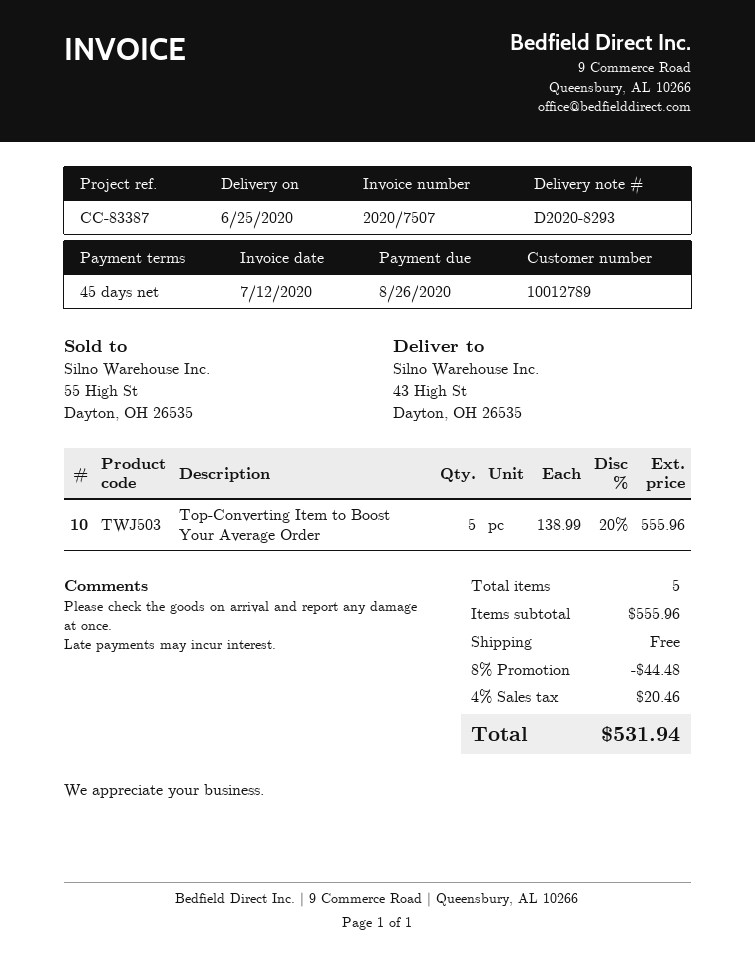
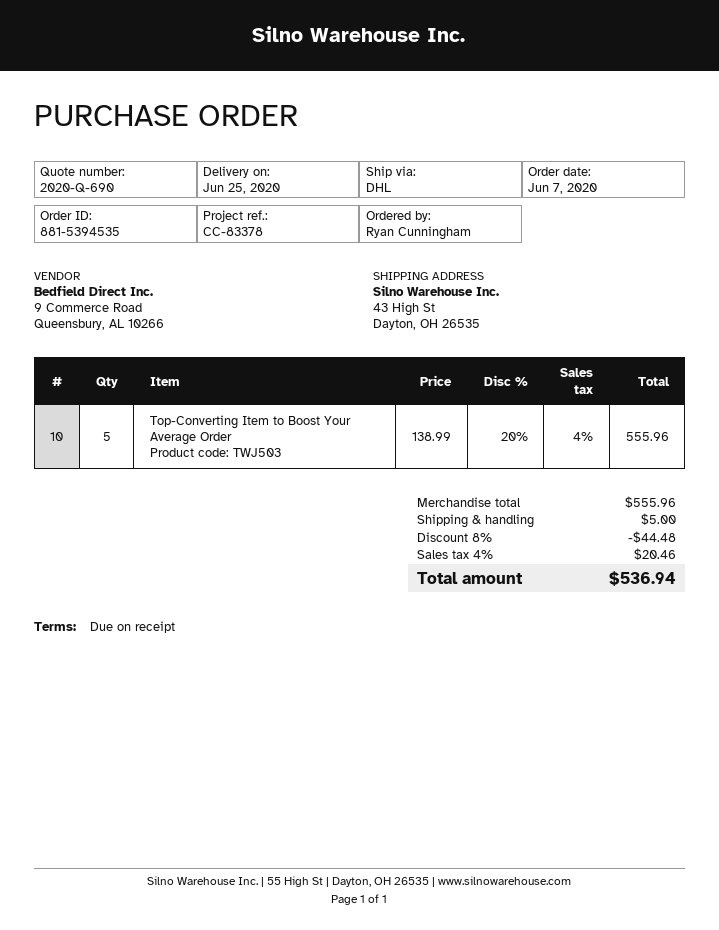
payment terms: 45 days -> on receipt
reference: CC-83387 -> CC-83378
shipping: 0.00 -> 5.00
total: 531.94 -> 536.94

